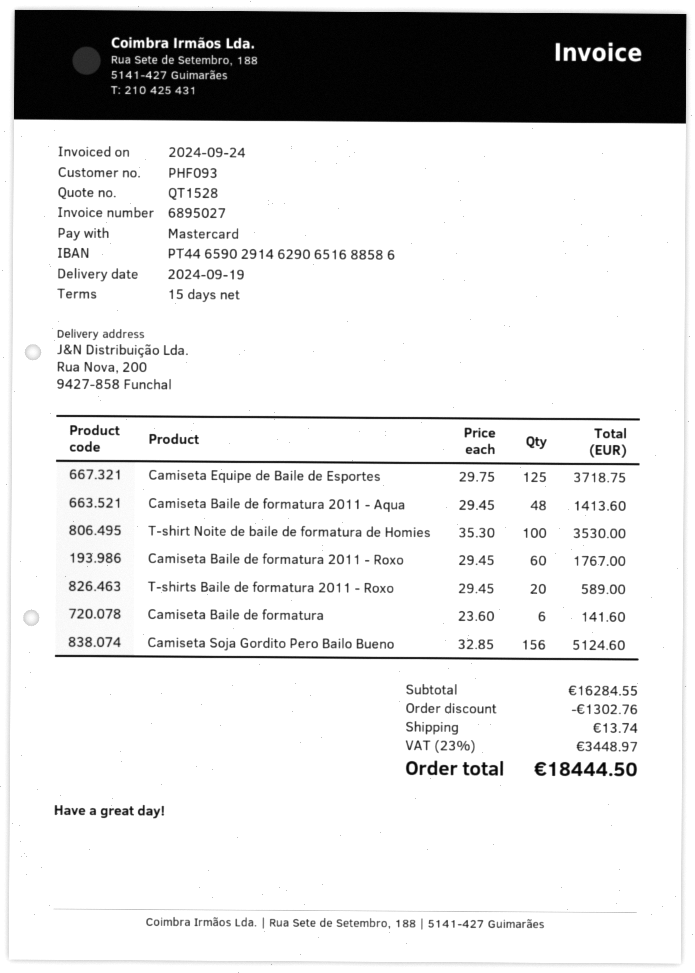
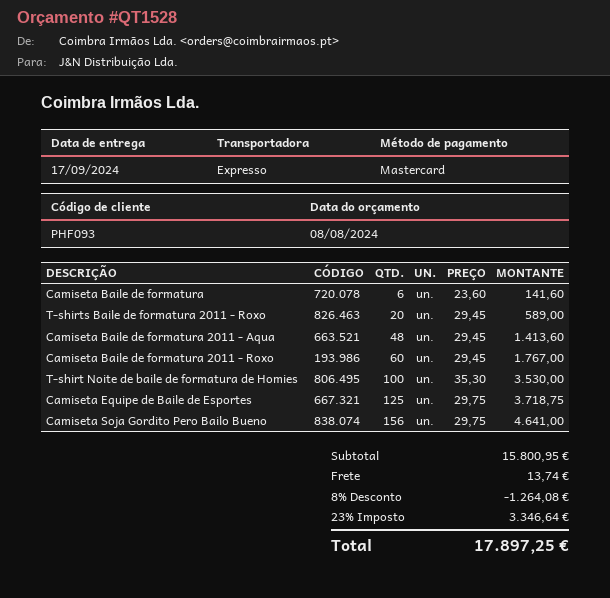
delivery date: 2024-09-19 -> 2024-09-17
Camiseta Soja Gordito Pero Bailo Bueno: 156 x 32.85 = 5124.60 -> 156 x 29.75 = 4641.00
subtotal: 16284.55 -> 15800.95
discount: 1302.76 -> 1264.08
tax: 23% = 3448.97 -> 23% = 3346.64
total: 18444.50 -> 17897.25

